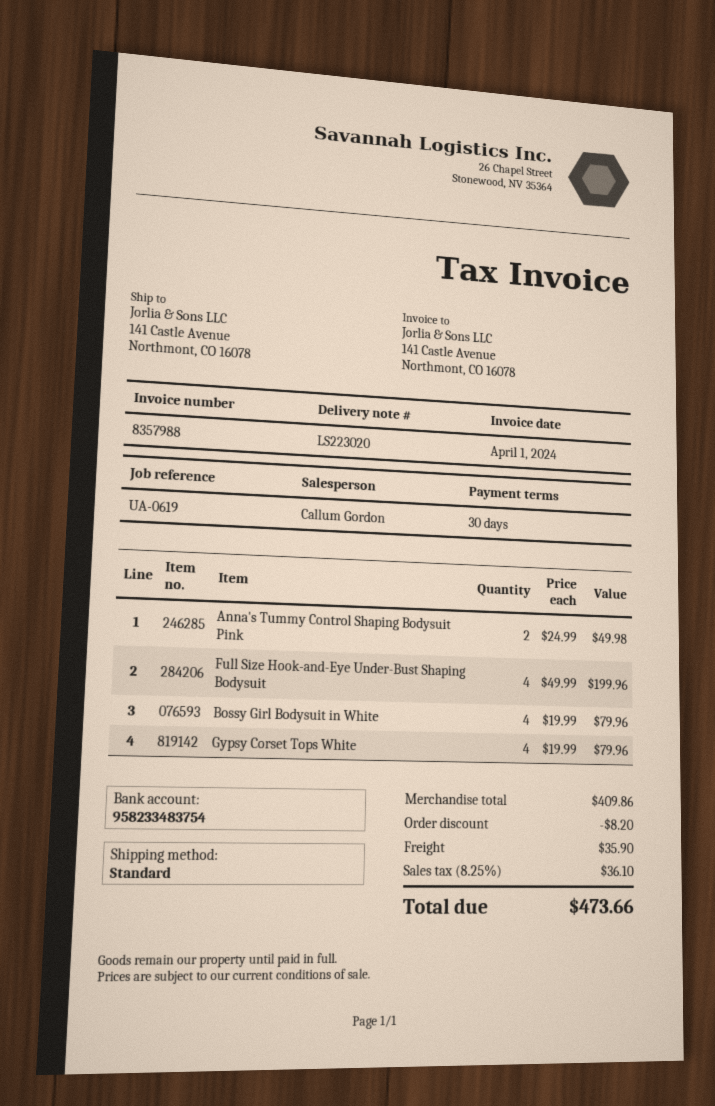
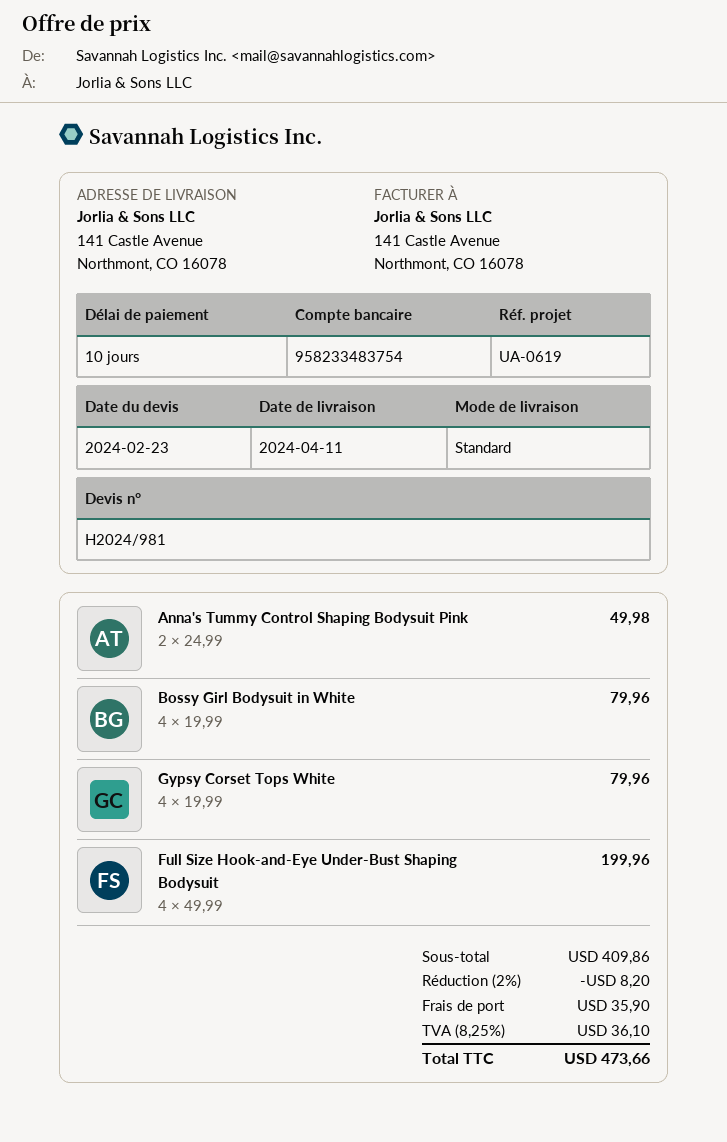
payment terms: 30 days -> 10 days

